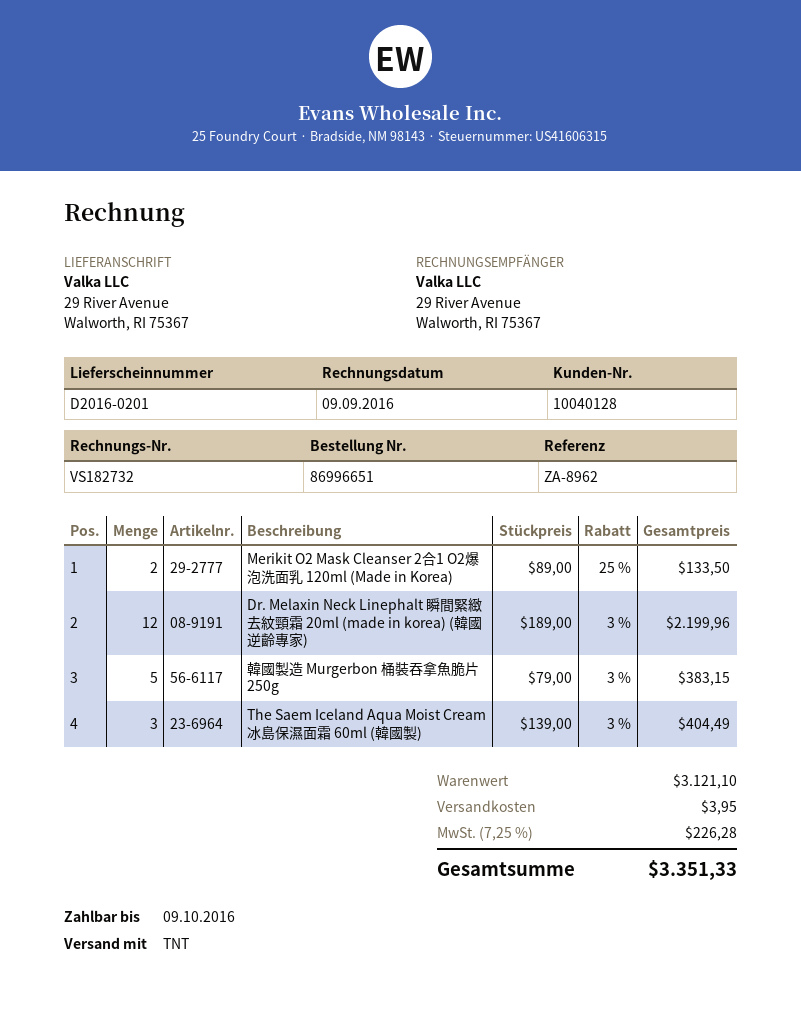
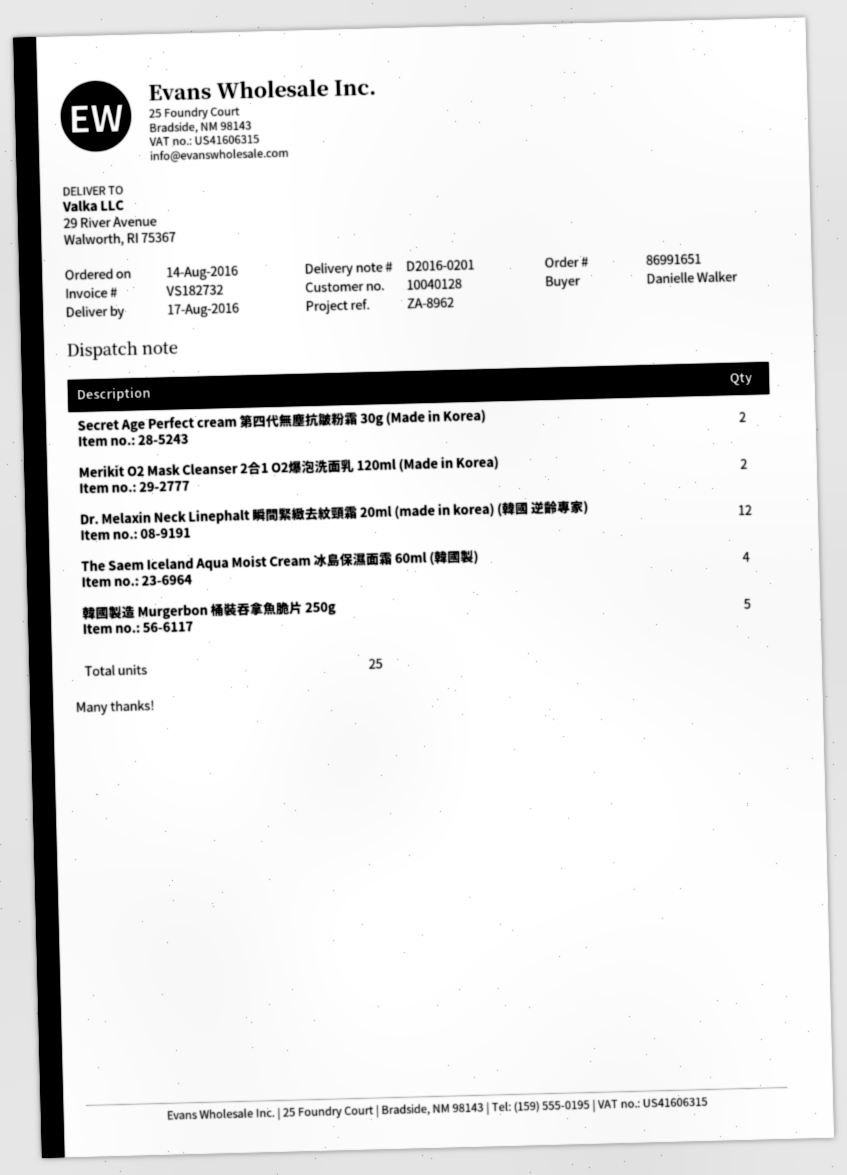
order number: 86996651 -> 86991651
The Saem Iceland Aqua Moist Cream 冰島保濕面霜 60ml (韓國製): 3 -> 4
Secret Age Perfect cream 第四代無塵抗皺粉霜 30g (Made in Korea): none -> 2

